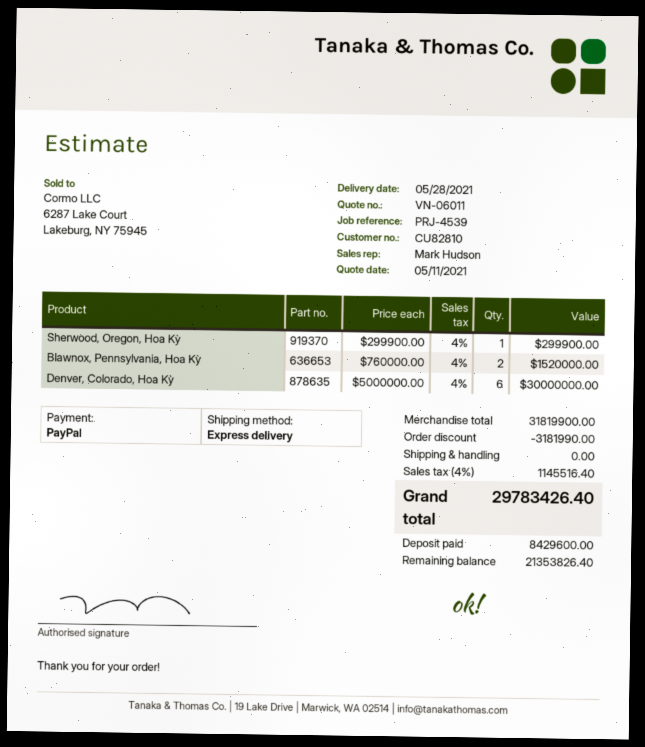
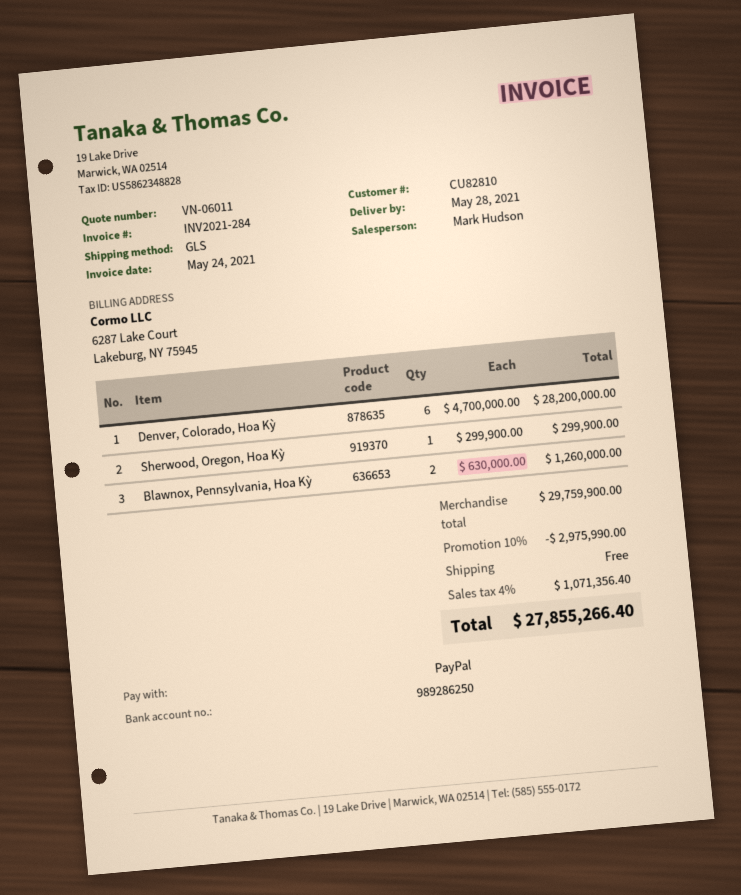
shipping method: express -> GLS
Blawnox, Pennsylvania, Hoa Kỳ: 2 x 760000.00 = 1520000.00 -> 2 x 630000.00 = 1260000.00
Denver, Colorado, Hoa Kỳ: 6 x 5000000.00 = 30000000.00 -> 6 x 4700000.00 = 28200000.00
subtotal: 31819900.00 -> 29759900.00
discount: 3181990.00 -> 2975990.00
tax: 4% = 1145516.40 -> 4% = 1071356.40
total: 29783426.40 -> 27855266.40

